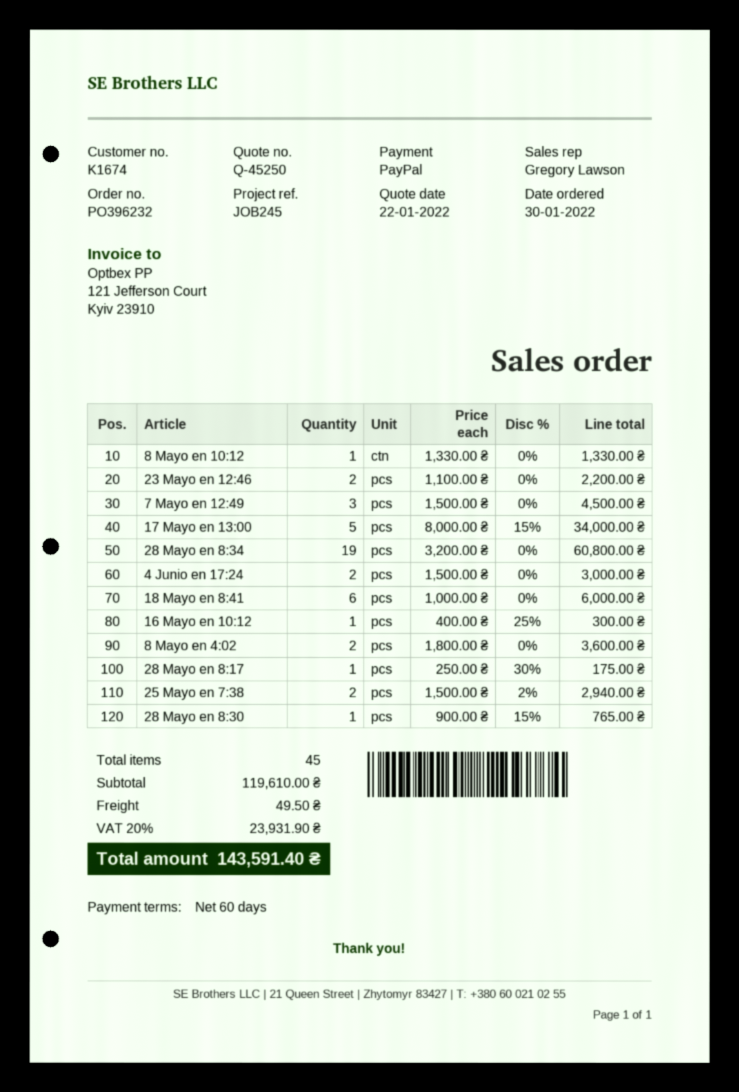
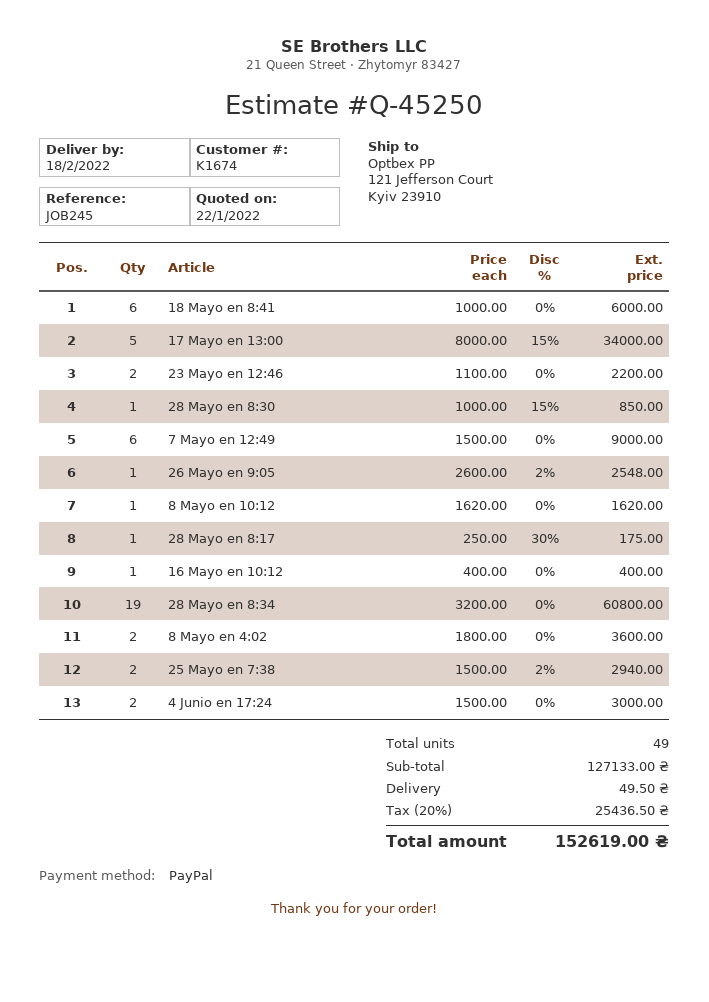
8 Mayo en 10:12: 1 x 1330.00 = 1330.00 -> 1 x 1620.00 = 1620.00
7 Mayo en 12:49: 3 x 1500.00 = 4500.00 -> 6 x 1500.00 = 9000.00
16 Mayo en 10:12: 1 x 400.00 - 25% = 300.00 -> 1 x 400.00 = 400.00
28 Mayo en 8:30: 1 x 900.00 - 15% = 765.00 -> 1 x 1000.00 - 15% = 850.00
26 Mayo en 9:05: none -> 1 x 2600.00 - 2% = 2548.00
total quantity: 45 -> 49
subtotal: 119610.00 -> 127133.00
tax: 20% = 23931.90 -> 20% = 25436.50
total: 143591.40 -> 152619.00

